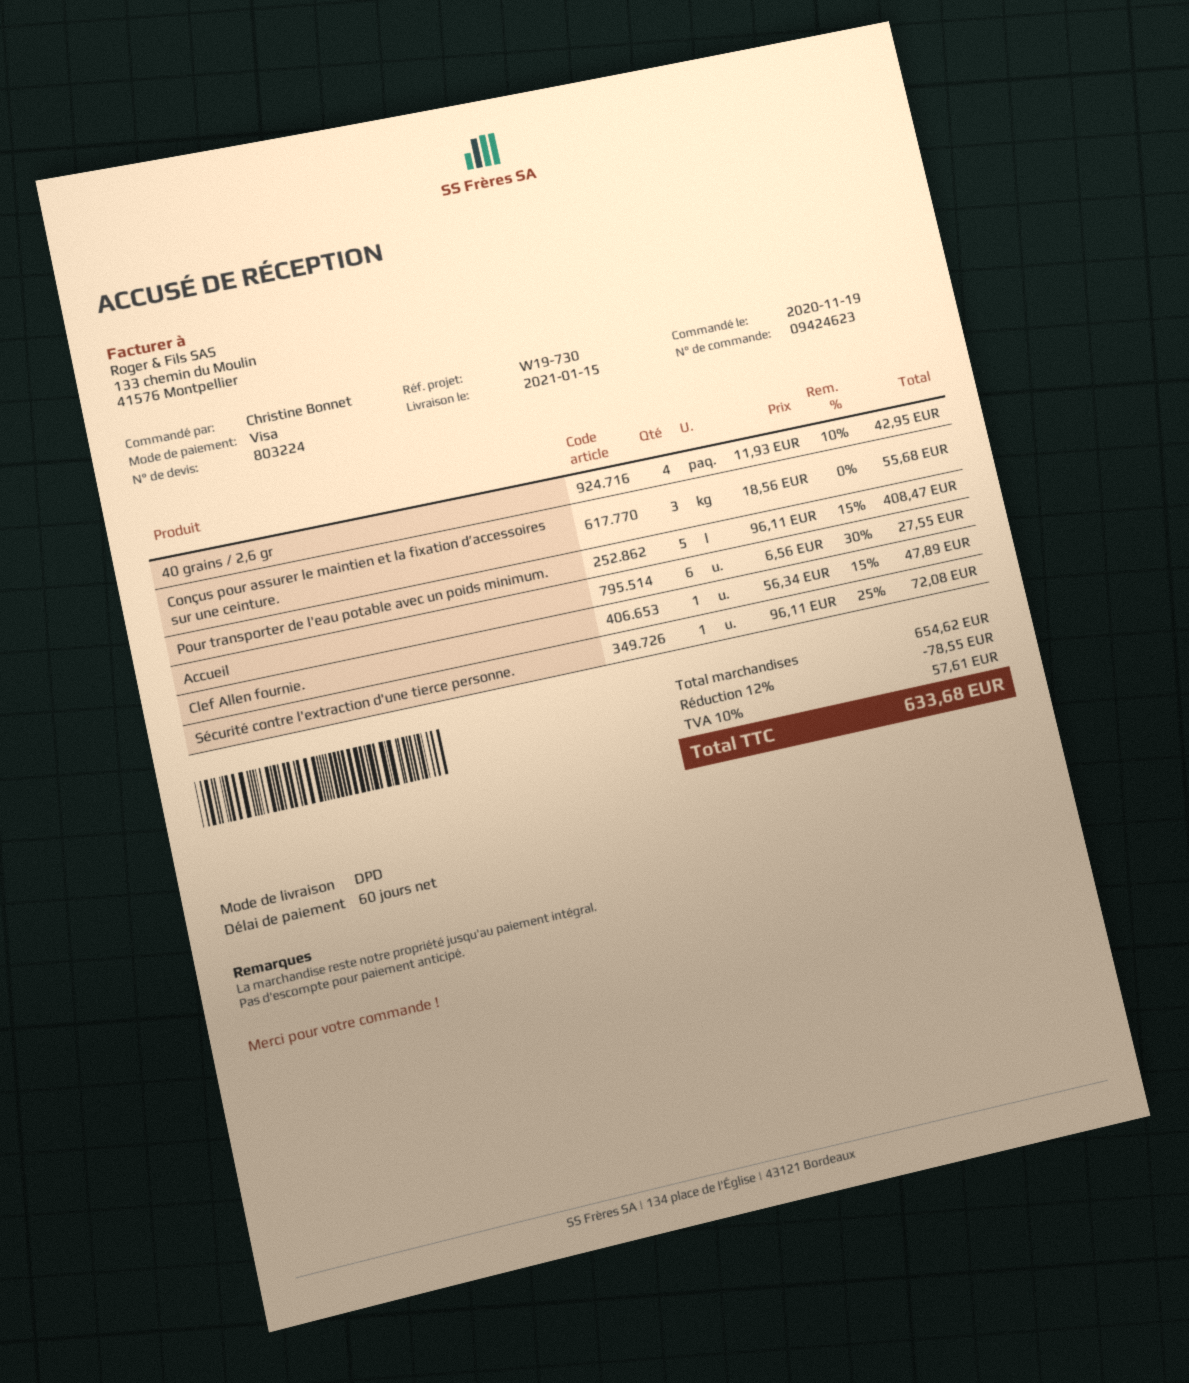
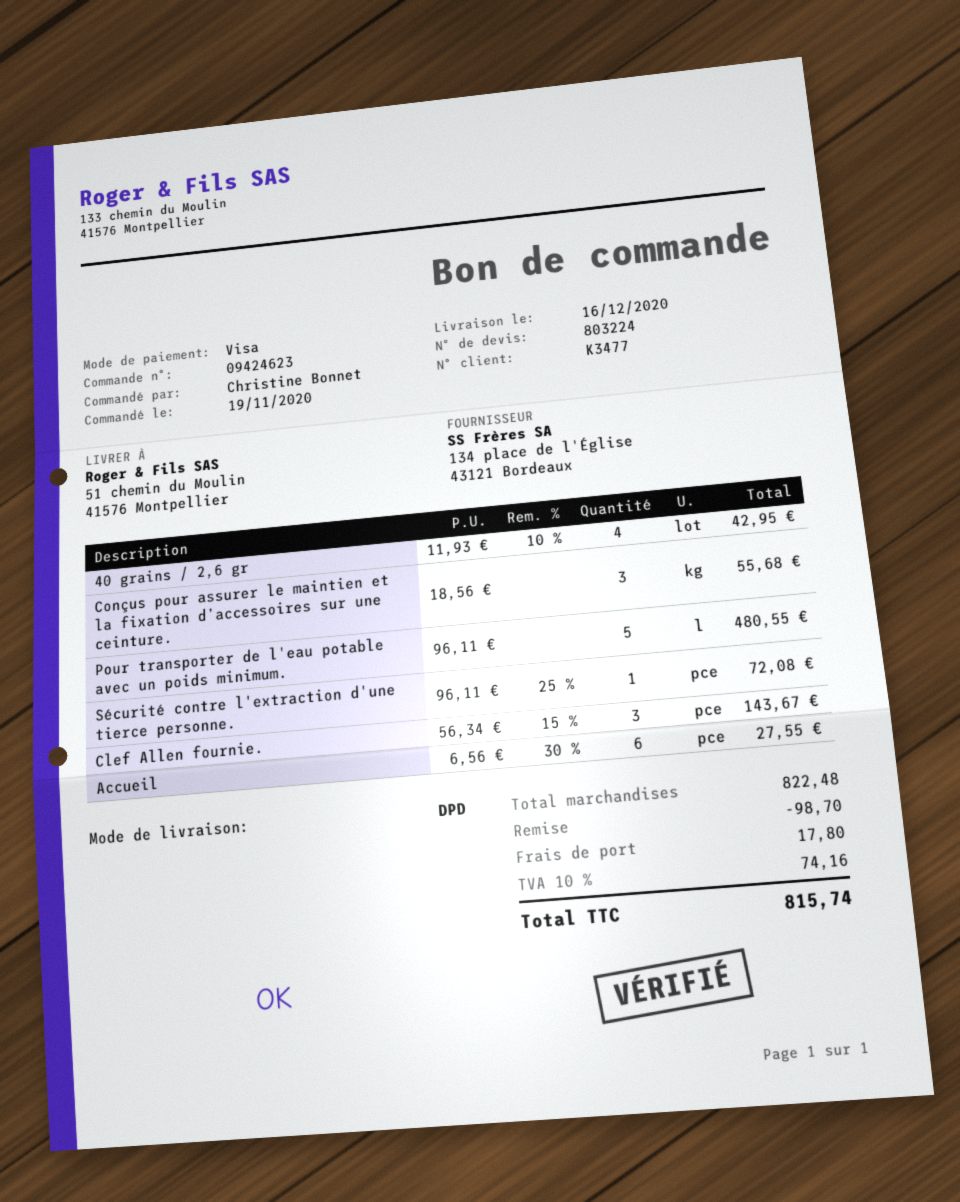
delivery date: 2021-01-15 -> 2020-12-16
Pour transporter de l'eau potable avec un poids minimum.: 5 x 96.11 - 15% = 408.47 -> 5 x 96.11 = 480.55
Clef Allen fournie.: 1 x 56.34 - 15% = 47.89 -> 3 x 56.34 - 15% = 143.67
subtotal: 654.62 -> 822.48
discount: 78.55 -> 98.70
shipping: none -> 17.80
tax: 10% = 57.61 -> 10% = 74.16
total: 633.68 -> 815.74

